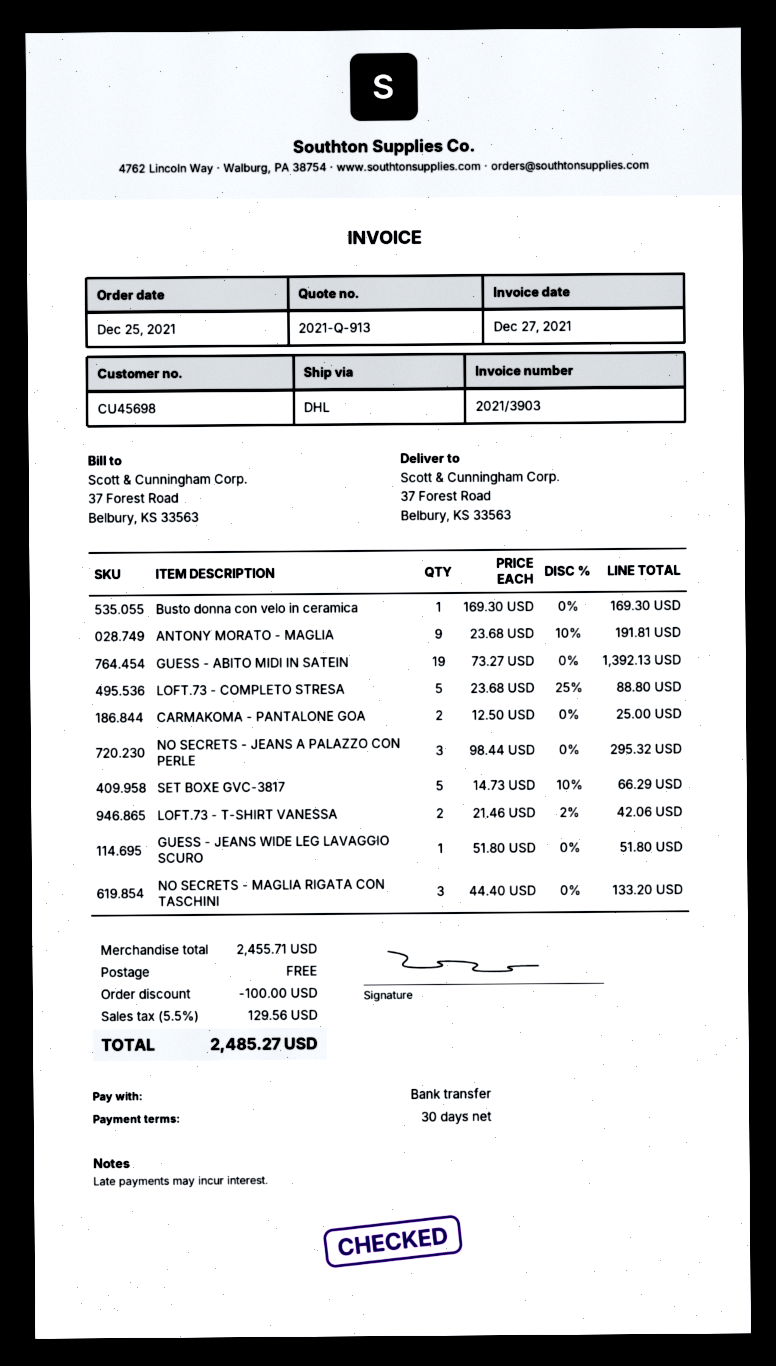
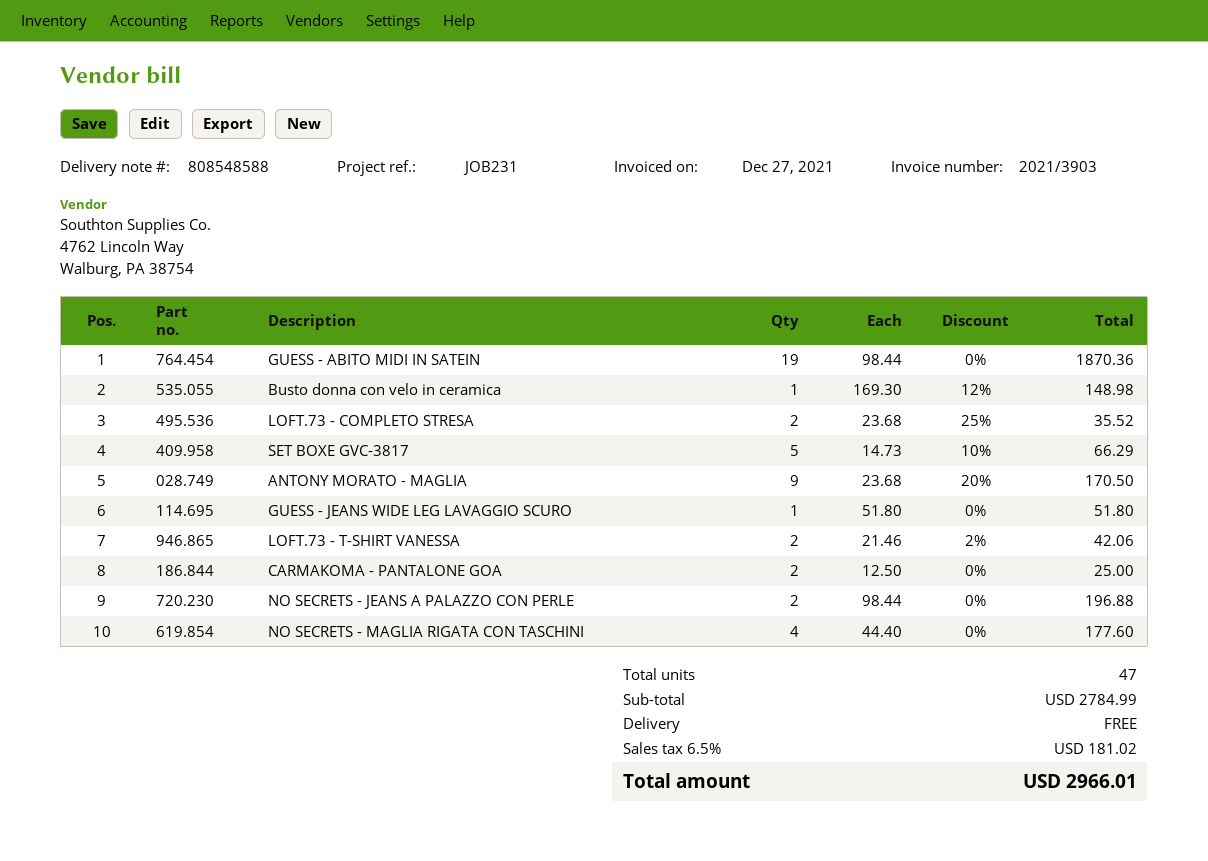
Busto donna con velo in ceramica: 1 x 169.30 = 169.30 -> 1 x 169.30 - 12% = 148.98
ANTONY MORATO - MAGLIA: 9 x 23.68 - 10% = 191.81 -> 9 x 23.68 - 20% = 170.50
GUESS - ABITO MIDI IN SATEIN: 19 x 73.27 = 1392.13 -> 19 x 98.44 = 1870.36
LOFT.73 - COMPLETO STRESA: 5 x 23.68 - 25% = 88.80 -> 2 x 23.68 - 25% = 35.52
NO SECRETS - JEANS A PALAZZO CON PERLE: 3 x 98.44 = 295.32 -> 2 x 98.44 = 196.88
NO SECRETS - MAGLIA RIGATA CON TASCHINI: 3 x 44.40 = 133.20 -> 4 x 44.40 = 177.60
subtotal: 2455.71 -> 2784.99
discount: 100.00 -> none
tax: 5.5% = 129.56 -> 6.5% = 181.02
total: 2485.27 -> 2966.01

